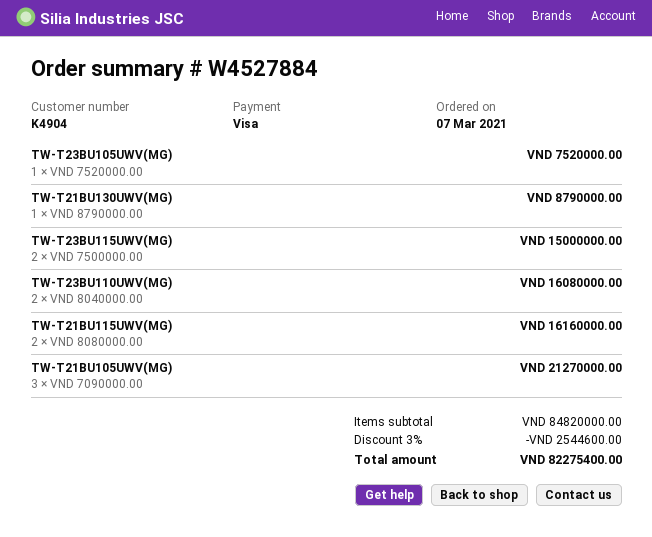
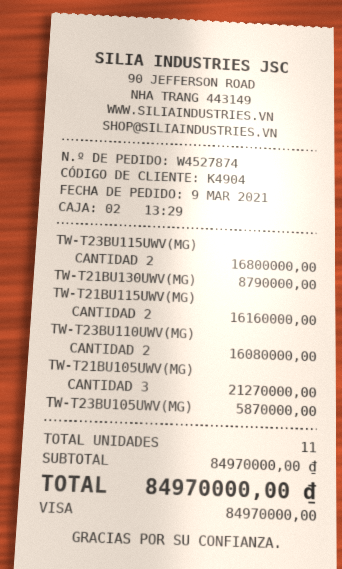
order number: W4527884 -> W4527874
order date: 2021-03-07 -> 2021-03-09
TW-T23BU105UWV(MG): 1 for 7520000.00 -> 1 for 5870000.00
TW-T23BU115UWV(MG): 2 for 15000000.00 -> 2 for 16800000.00
subtotal: 84820000.00 -> 84970000.00
discount: 3% = 2544600.00 -> none
total: 82275400.00 -> 84970000.00

